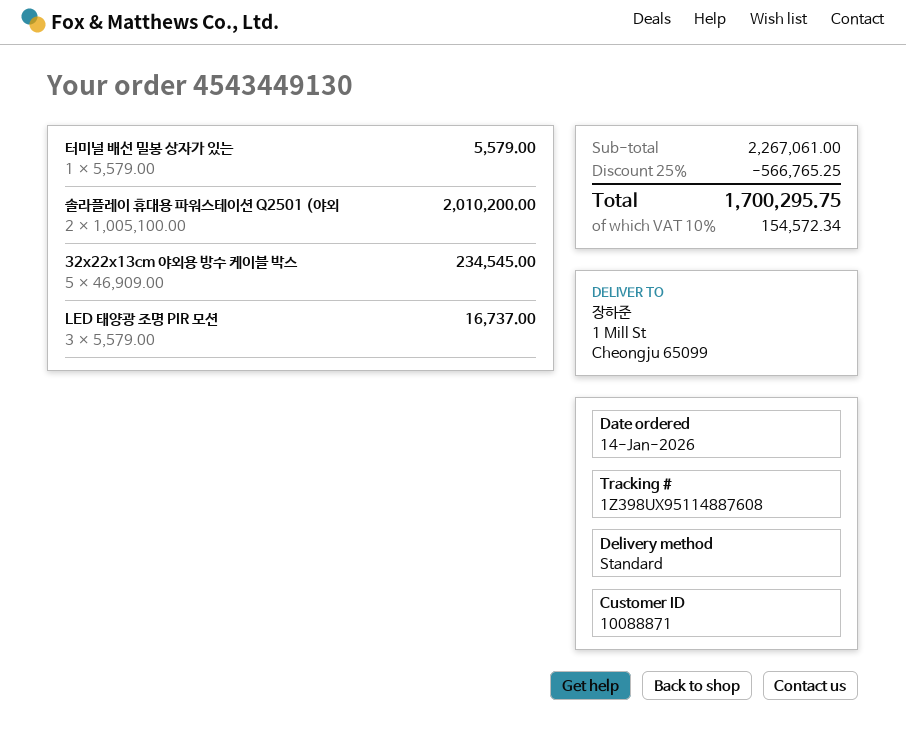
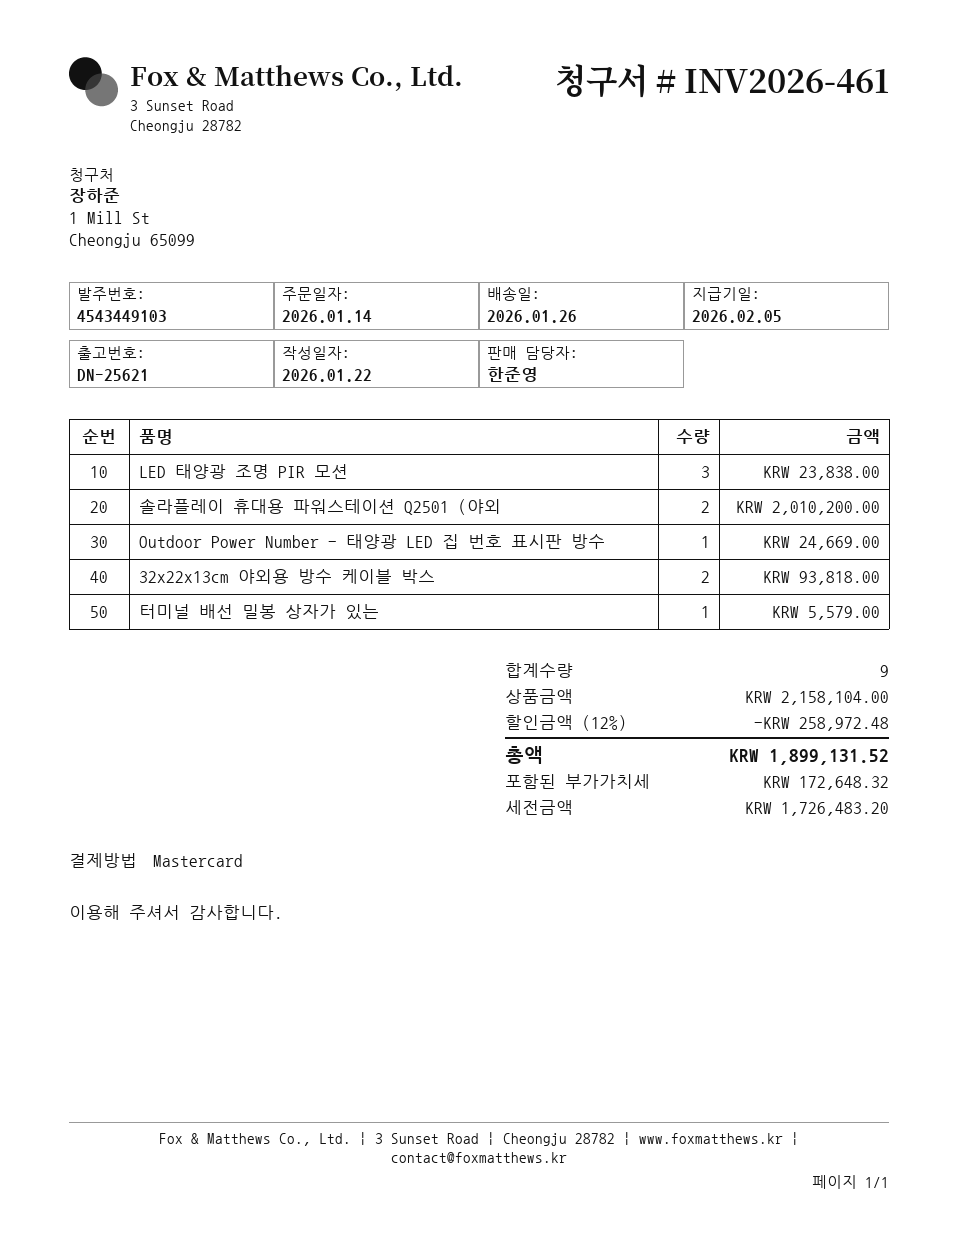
order number: 4543449130 -> 4543449103
32x22x13cm 야외용 방수 케이블 박스: 5 for 234545.00 -> 2 for 93818.00
LED 태양광 조명 PIR 모션: 3 for 16737.00 -> 3 for 23838.00
Outdoor Power Number - 태양광 LED 집 번호 표시판 방수: none -> 1 for 24669.00
subtotal: 2267061.00 -> 2158104.00
discount: 25% = 566765.25 -> 12% = 258972.48
tax: 154572.34 -> 172648.32
total: 1700295.75 -> 1899131.52

